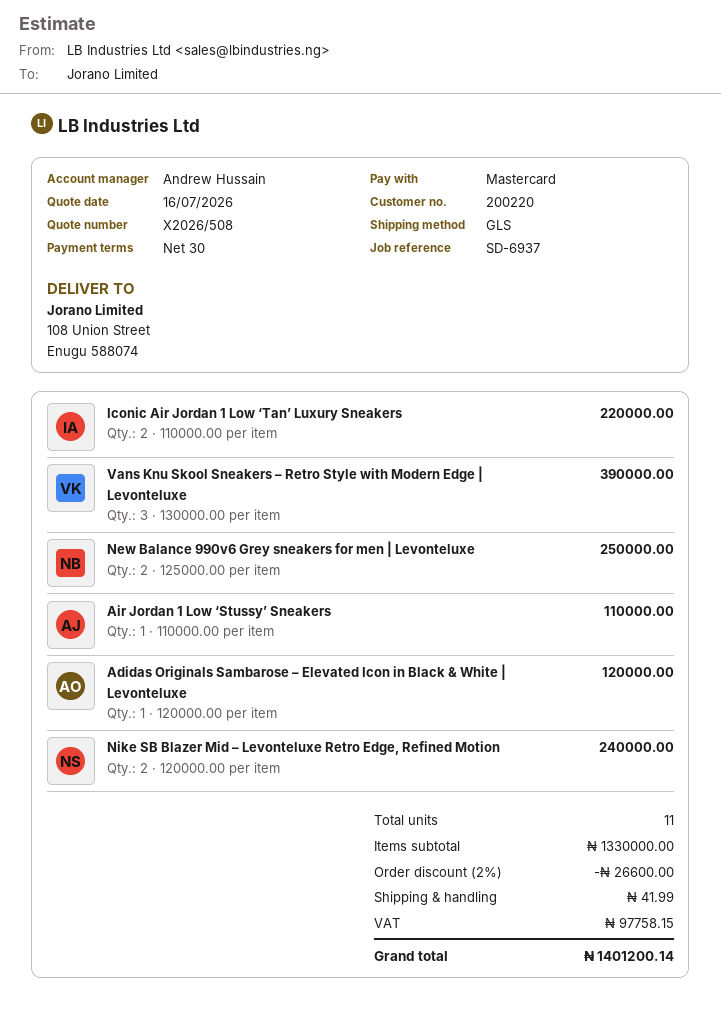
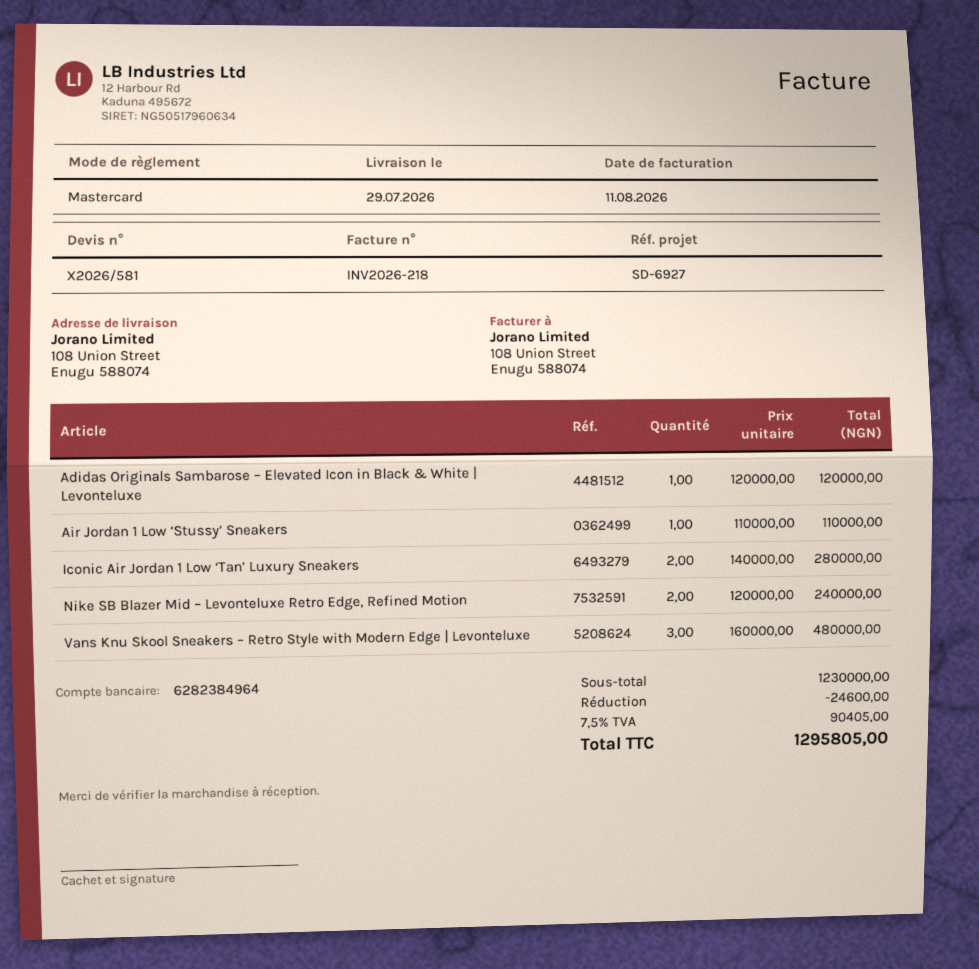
quote number: X2026/508 -> X2026/581
reference: SD-6937 -> SD-6927
Iconic Air Jordan 1 Low ‘Tan’ Luxury Sneakers: 2 x 110000.00 = 220000.00 -> 2 x 140000.00 = 280000.00
Vans Knu Skool Sneakers – Retro Style with Modern Edge | Levonteluxe: 3 x 130000.00 = 390000.00 -> 3 x 160000.00 = 480000.00
New Balance 990v6 Grey sneakers for men | Levonteluxe: 2 x 125000.00 = 250000.00 -> none
subtotal: 1330000.00 -> 1230000.00
discount: 26600.00 -> 24600.00
shipping: 41.99 -> none
tax: 97758.15 -> 90405.00
total: 1401200.14 -> 1295805.00

